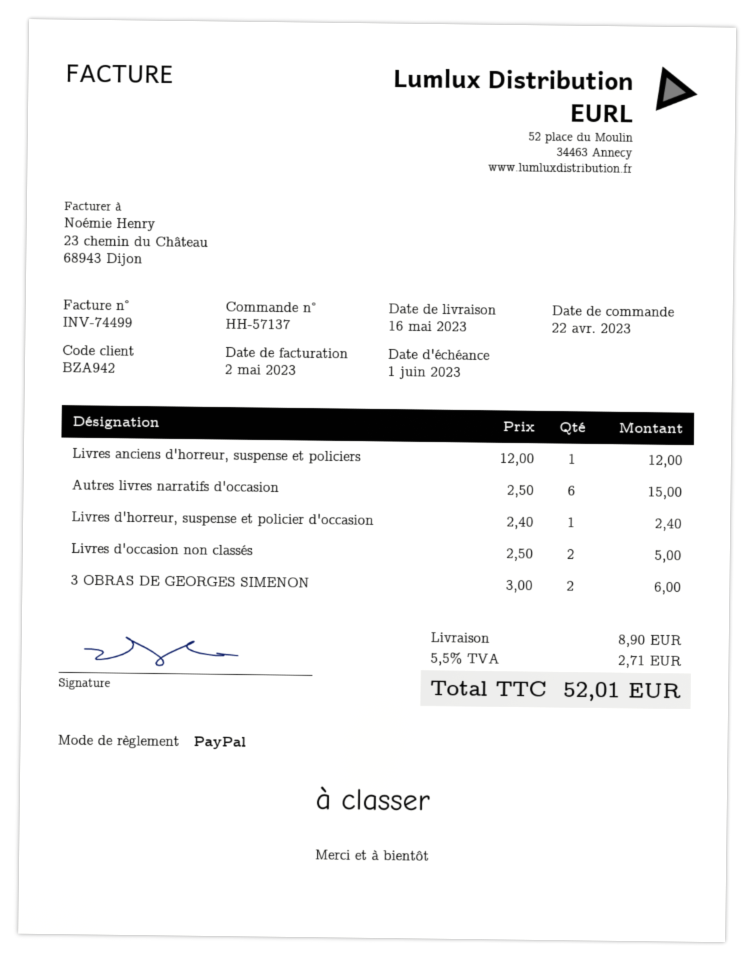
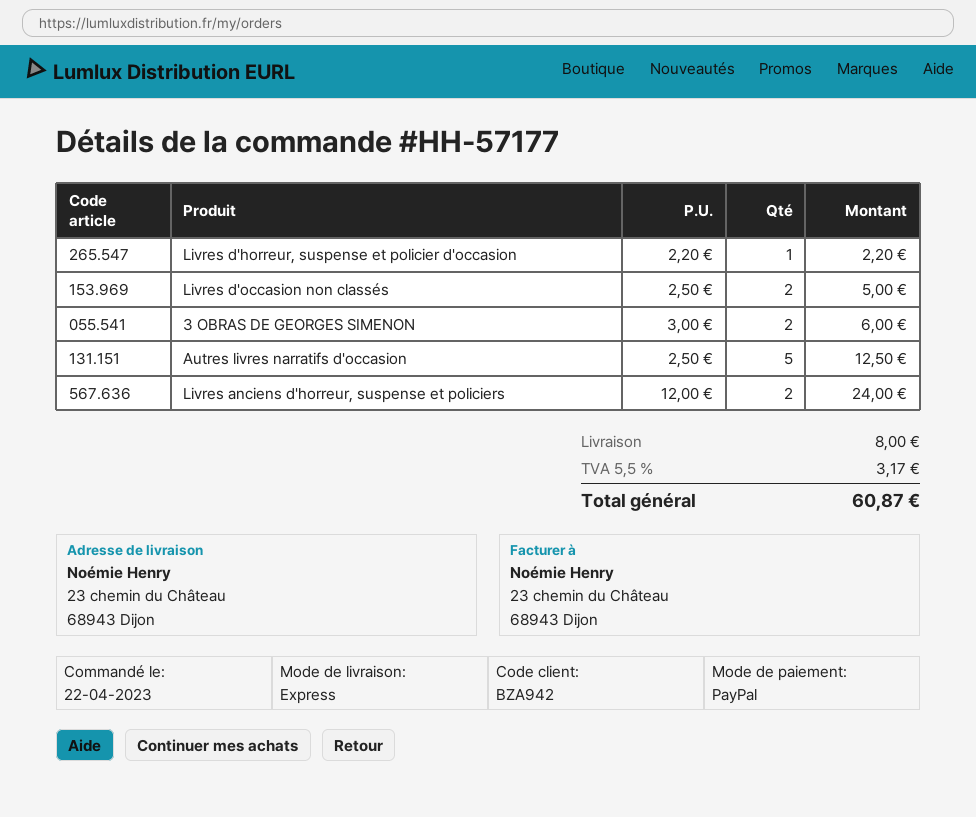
order number: HH-57137 -> HH-57177
Livres anciens d'horreur, suspense et policiers: 1 x 12.00 = 12.00 -> 2 x 12.00 = 24.00
Autres livres narratifs d'occasion: 6 x 2.50 = 15.00 -> 5 x 2.50 = 12.50
Livres d'horreur, suspense et policier d'occasion: 1 x 2.40 = 2.40 -> 1 x 2.20 = 2.20
shipping: 8.90 -> 8.00
tax: 5.5% = 2.71 -> 5.5% = 3.17
total: 52.01 -> 60.87

